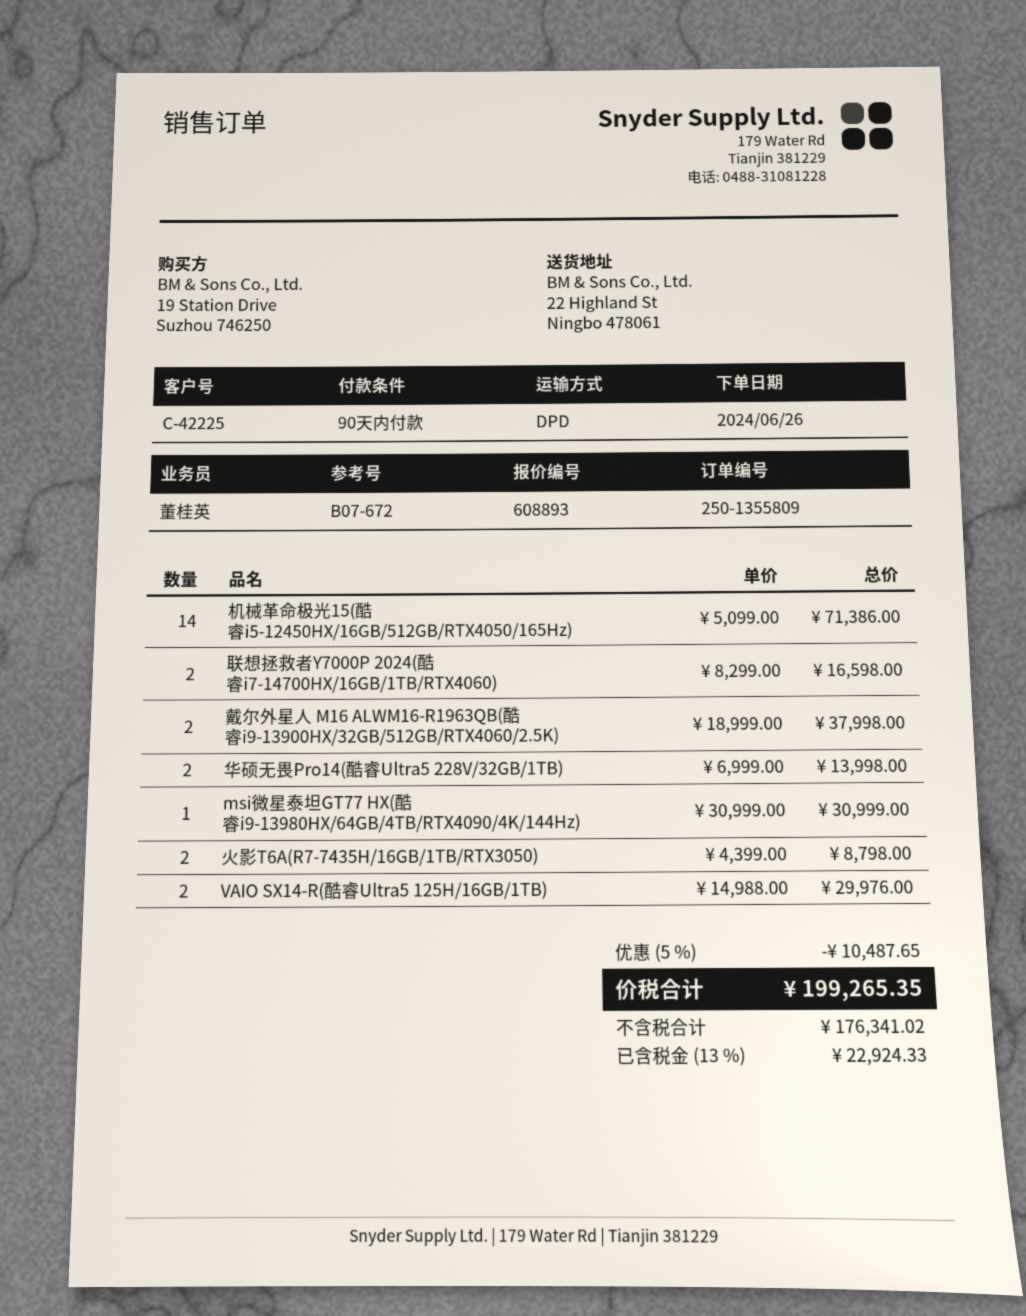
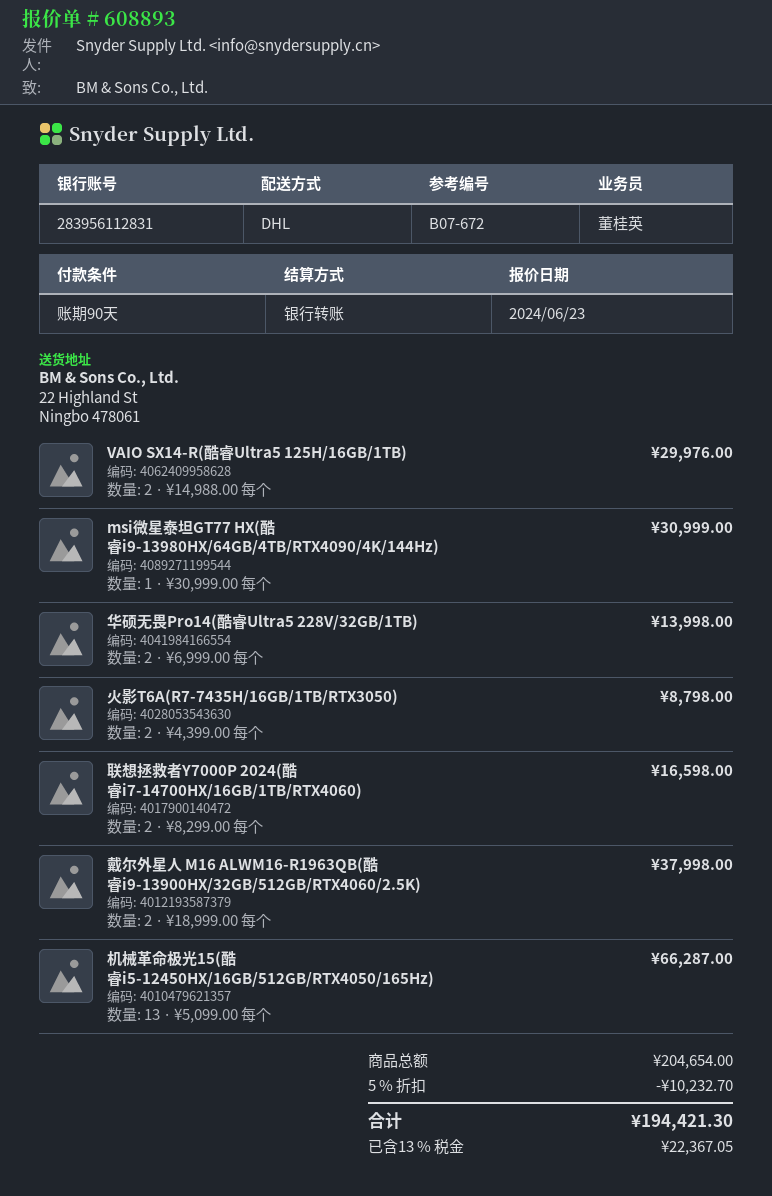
shipping method: DPD -> DHL
机械革命极光15(酷睿i5-12450HX/16GB/512GB/RTX4050/165Hz): 14 x 5099.00 = 71386.00 -> 13 x 5099.00 = 66287.00
discount: 5% = 10487.65 -> 5% = 10232.70
tax: 13% = 22924.33 -> 13% = 22367.05
total: 199265.35 -> 194421.30

